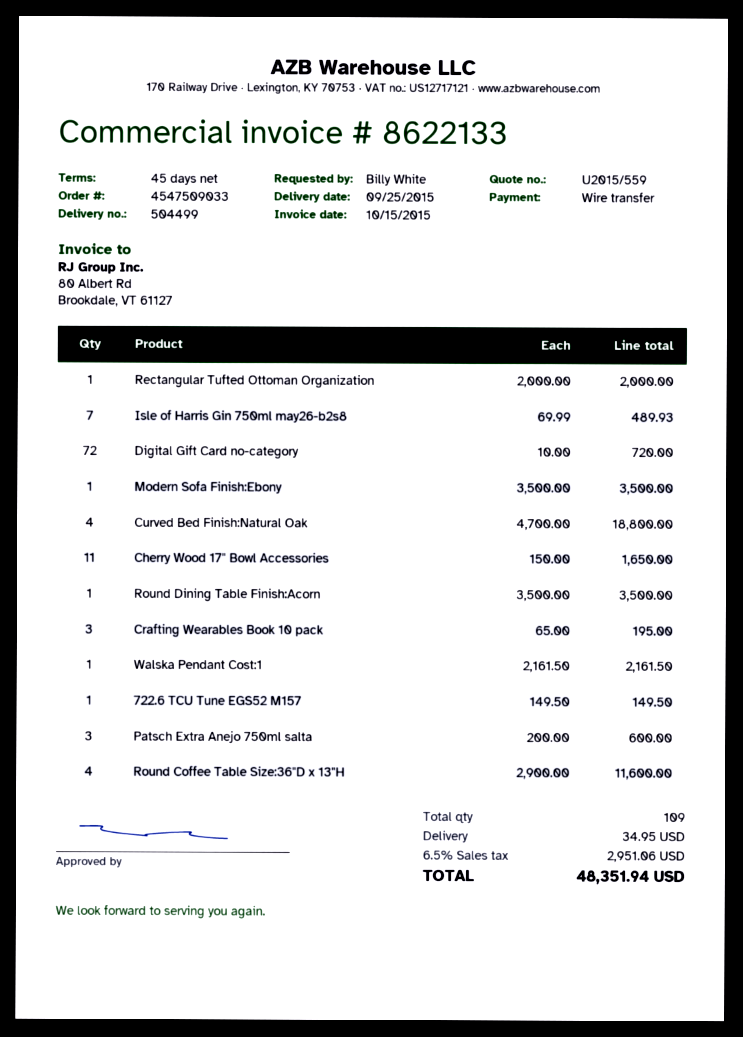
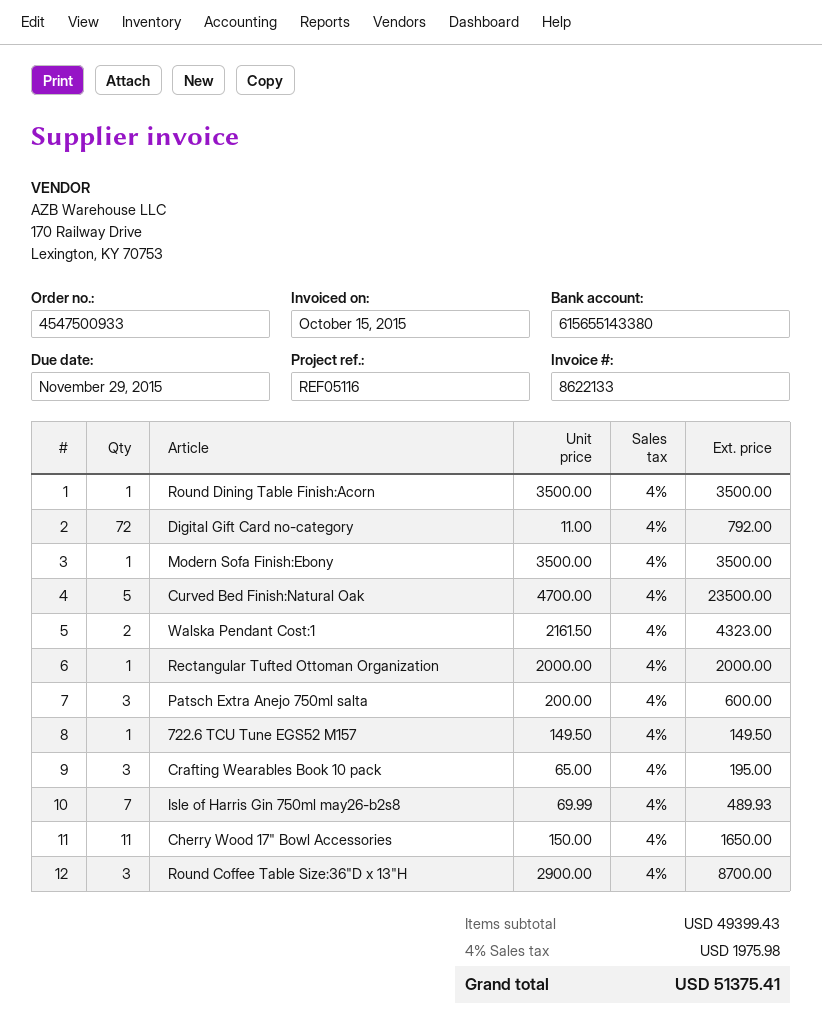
order number: 4547509033 -> 4547500933
Digital Gift Card no-category: 72 x 10.00 = 720.00 -> 72 x 11.00 = 792.00
Curved Bed Finish:Natural Oak: 4 x 4700.00 = 18800.00 -> 5 x 4700.00 = 23500.00
Walska Pendant Cost:1: 1 x 2161.50 = 2161.50 -> 2 x 2161.50 = 4323.00
Round Coffee Table Size:36"D x 13"H: 4 x 2900.00 = 11600.00 -> 3 x 2900.00 = 8700.00
shipping: 34.95 -> none
tax: 6.5% = 2951.06 -> 4% = 1975.98
total: 48351.94 -> 51375.41

